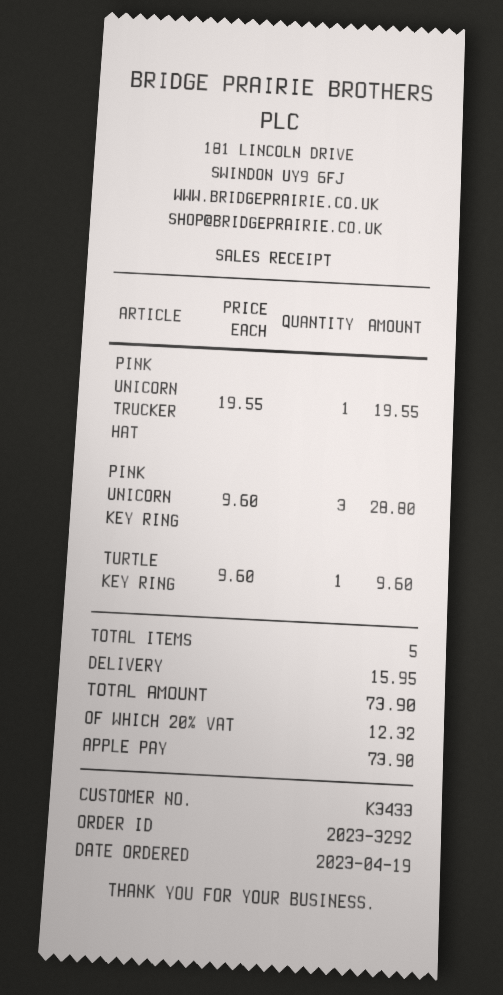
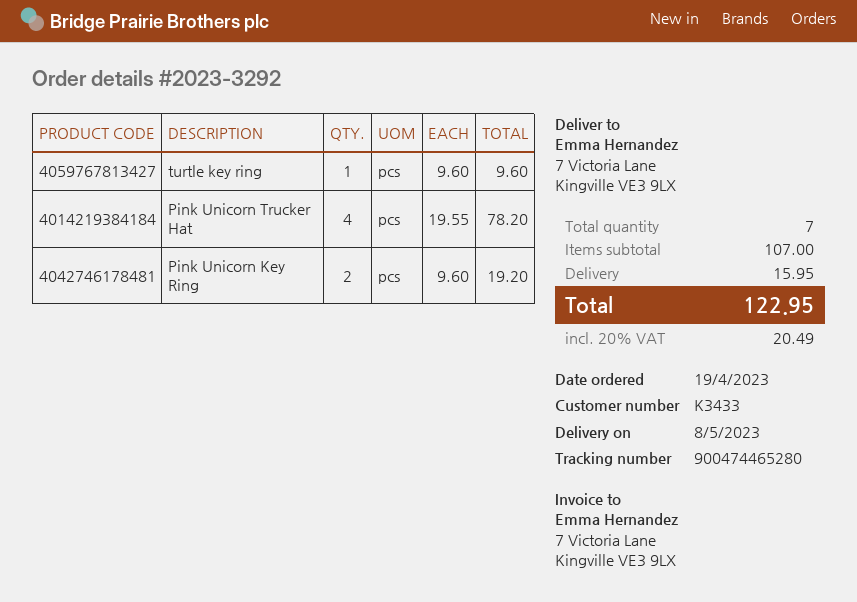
PINK UNICORN TRUCKER HAT: 1 x 19.55 = 19.55 -> 4 x 19.55 = 78.20
PINK UNICORN KEY RING: 3 x 9.60 = 28.80 -> 2 x 9.60 = 19.20
total quantity: 5 -> 7
tax: 20% = 12.32 -> 20% = 20.49
total: 73.90 -> 122.95

